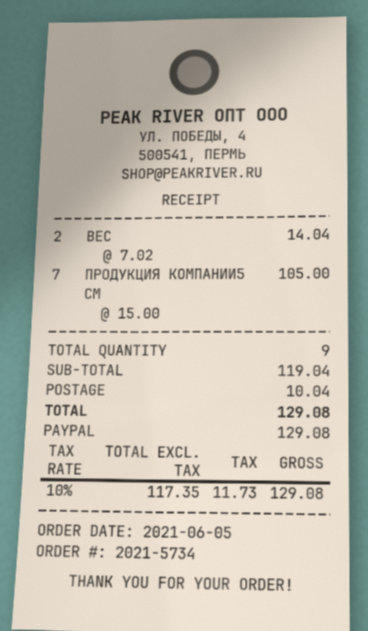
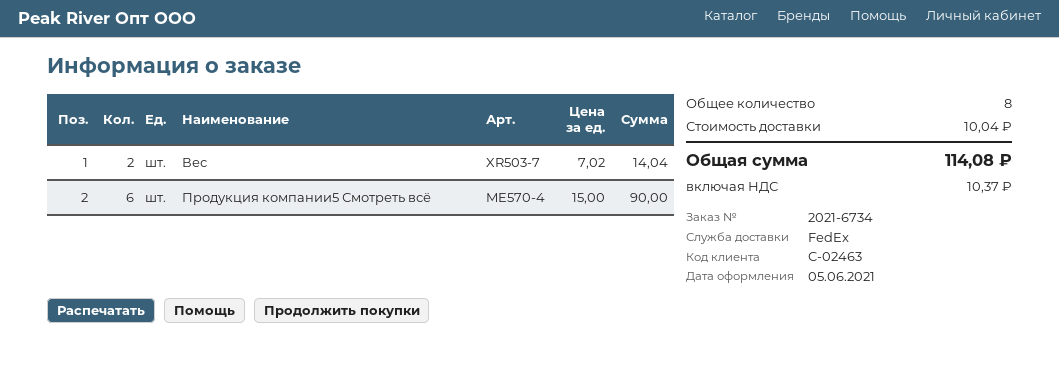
order number: 2021-5734 -> 2021-6734
ПРОДУКЦИЯ КОМПАНИИ5 СМ: 7 x 15.00 = 105.00 -> 6 x 15.00 = 90.00
total quantity: 9 -> 8
tax: 11.73 -> 10.37
total: 129.08 -> 114.08

